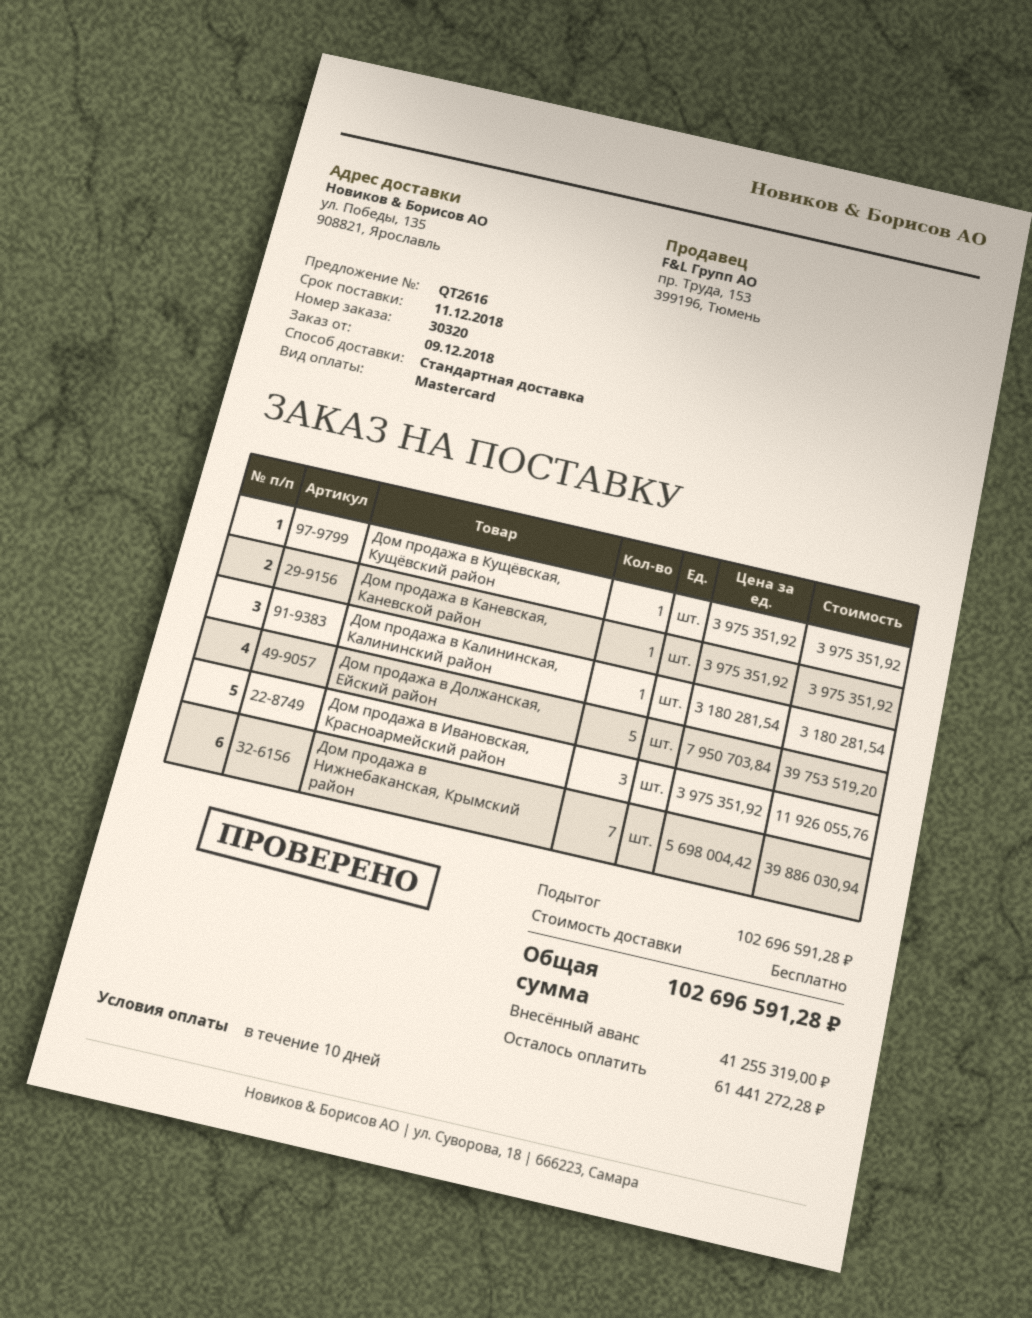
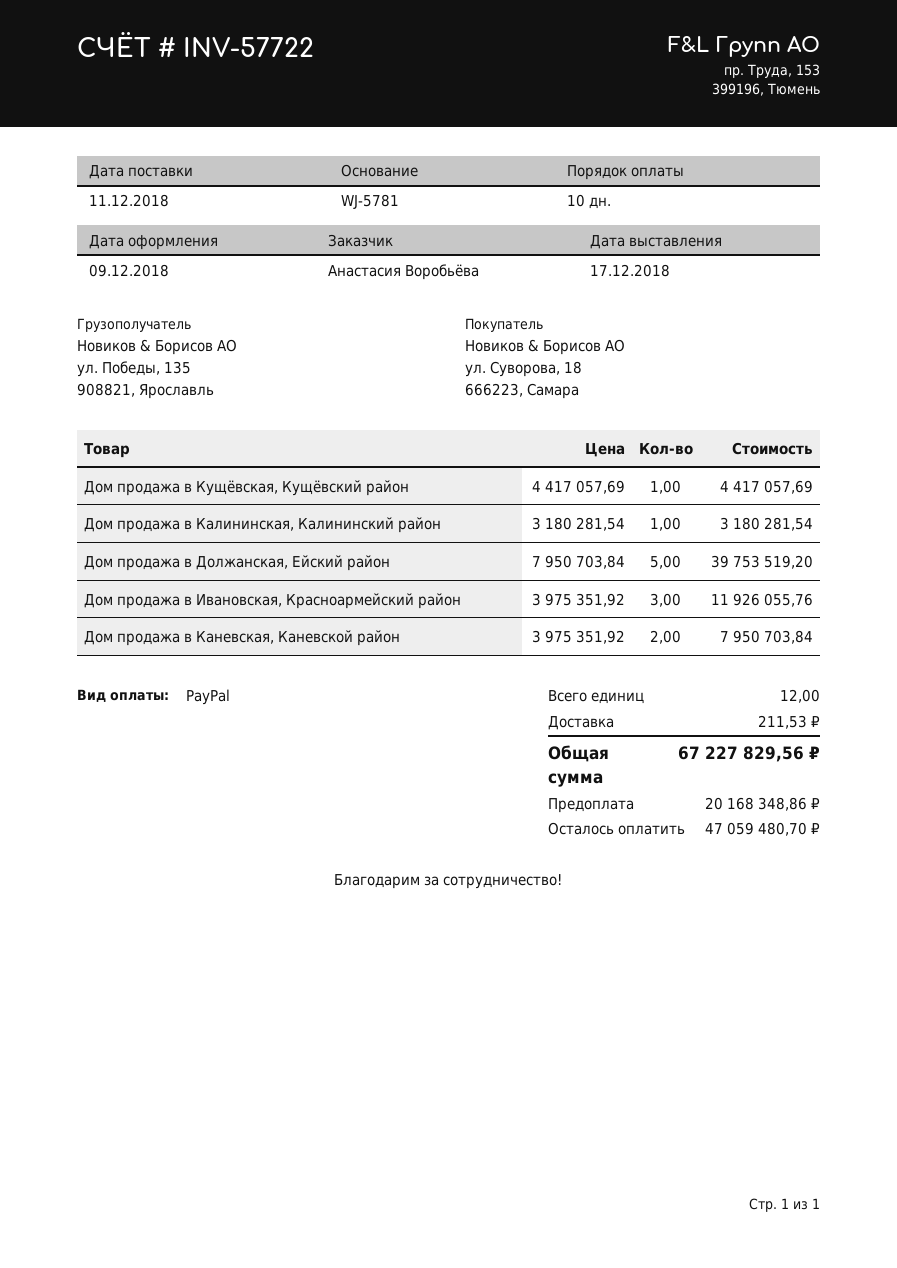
payment method: Mastercard -> PayPal
Дом продажа в Кущёвская, Кущёвский район: 1 x 3975351.92 = 3975351.92 -> 1 x 4417057.69 = 4417057.69
Дом продажа в Каневская, Каневской район: 1 x 3975351.92 = 3975351.92 -> 2 x 3975351.92 = 7950703.84
Дом продажа в Нижнебаканская, Крымский район: 7 x 5698004.42 = 39886030.94 -> none
shipping: 0.00 -> 211.53
total: 102696591.28 -> 67227829.56
deposit: 41255319.00 -> 20168348.86
balance: 61441272.28 -> 47059480.70

